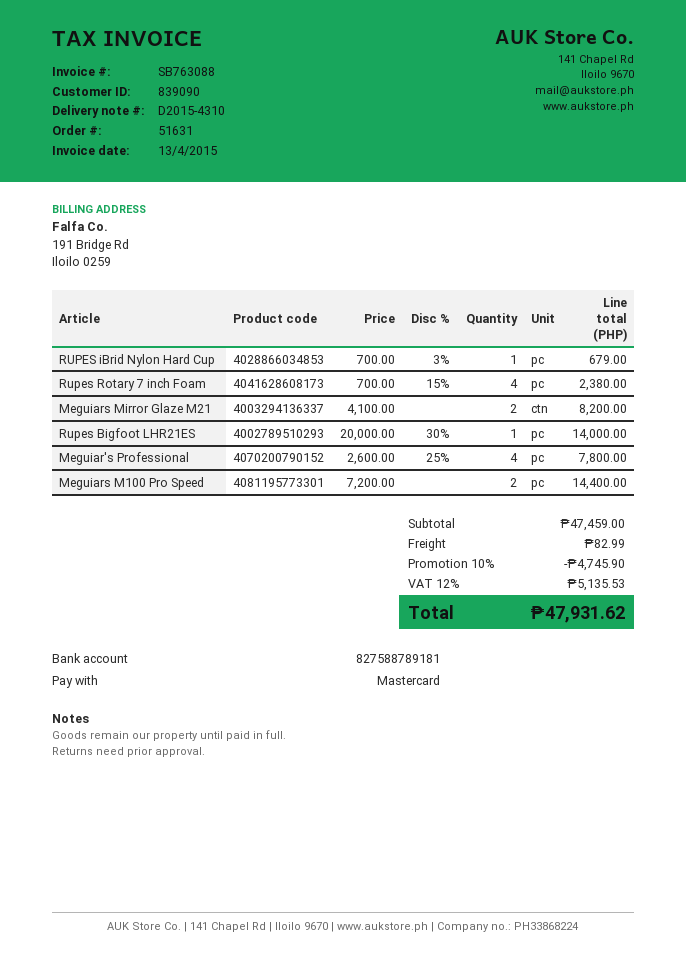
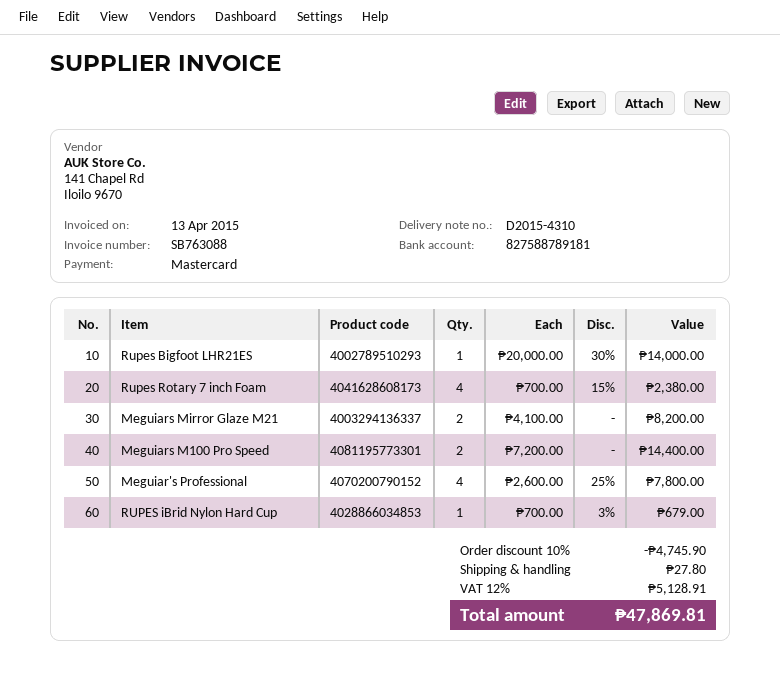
shipping: 82.99 -> 27.80
tax: 12% = 5135.53 -> 12% = 5128.91
total: 47931.62 -> 47869.81

